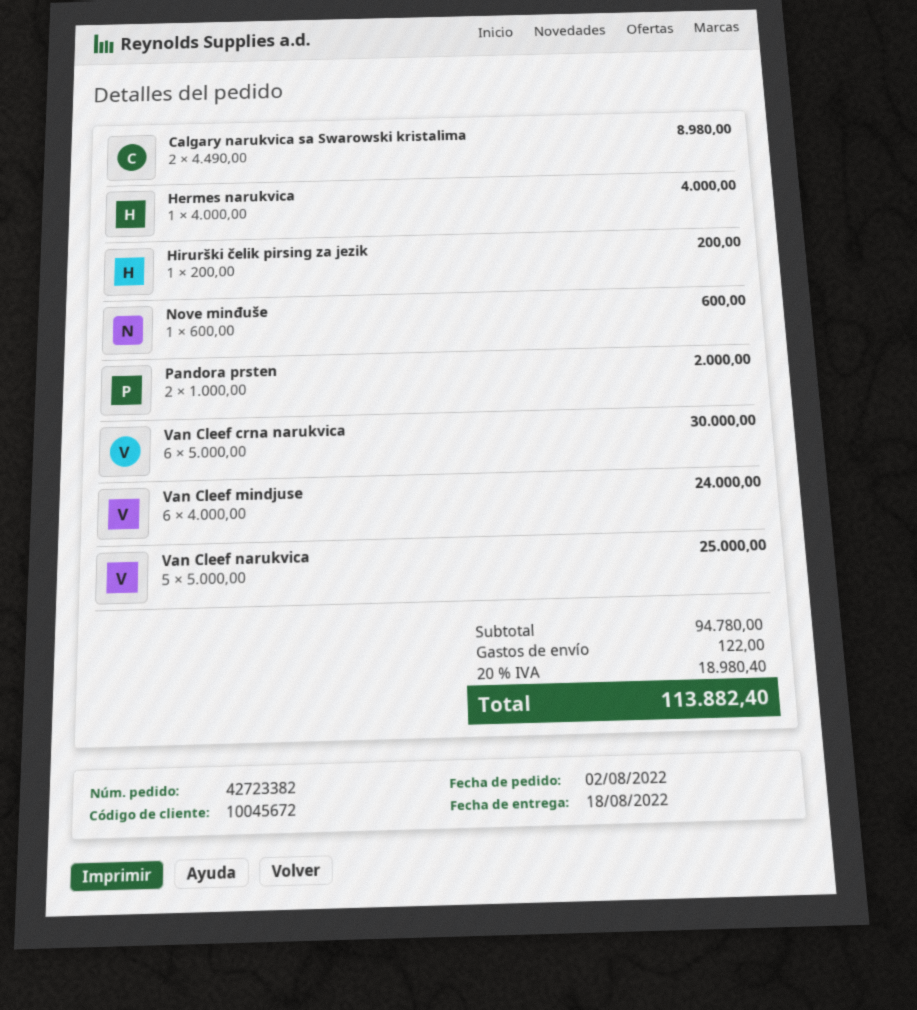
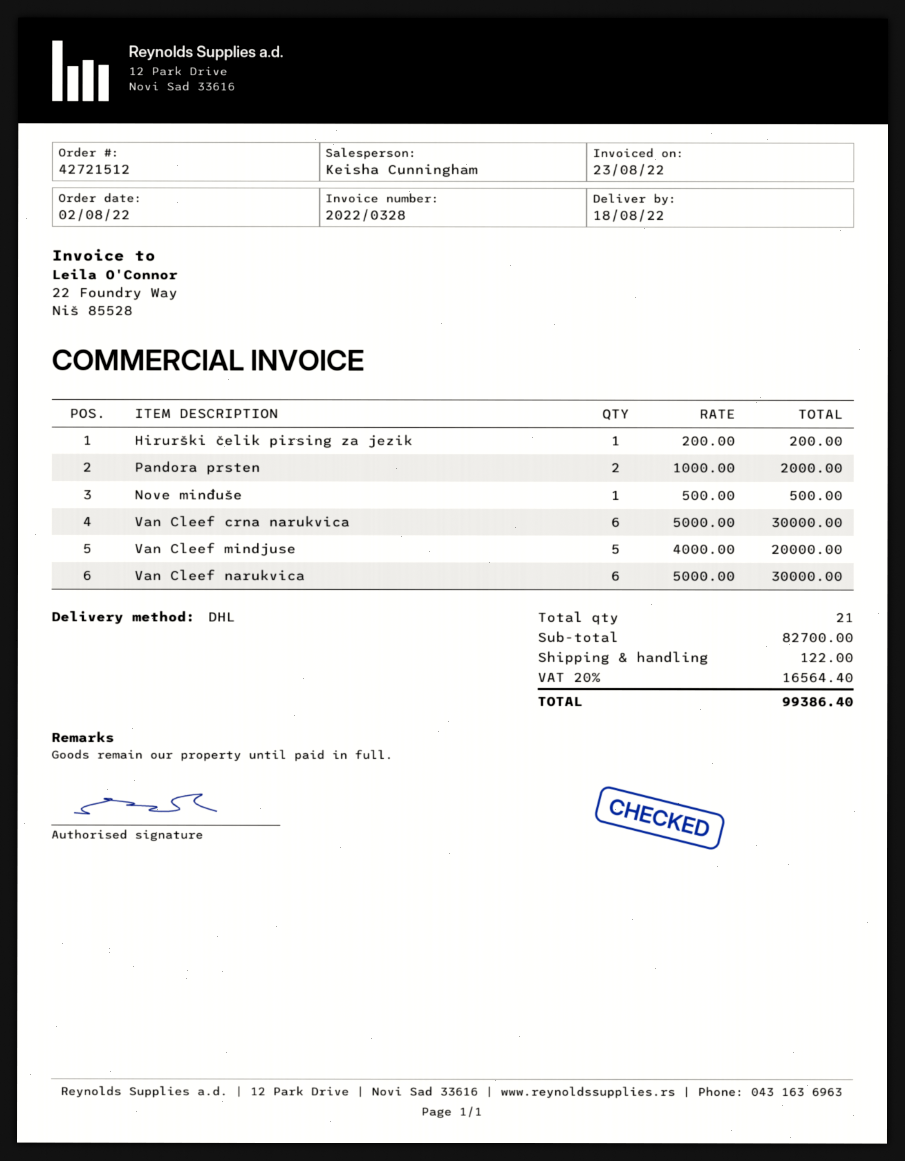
order number: 42723382 -> 42721512
Calgary narukvica sa Swarowski kristalima: 2 x 4490.00 = 8980.00 -> none
Hermes narukvica: 1 x 4000.00 = 4000.00 -> none
Nove minđuše: 1 x 600.00 = 600.00 -> 1 x 500.00 = 500.00
Van Cleef mindjuse: 6 x 4000.00 = 24000.00 -> 5 x 4000.00 = 20000.00
Van Cleef narukvica: 5 x 5000.00 = 25000.00 -> 6 x 5000.00 = 30000.00
subtotal: 94780.00 -> 82700.00
tax: 20% = 18980.40 -> 20% = 16564.40
total: 113882.40 -> 99386.40

